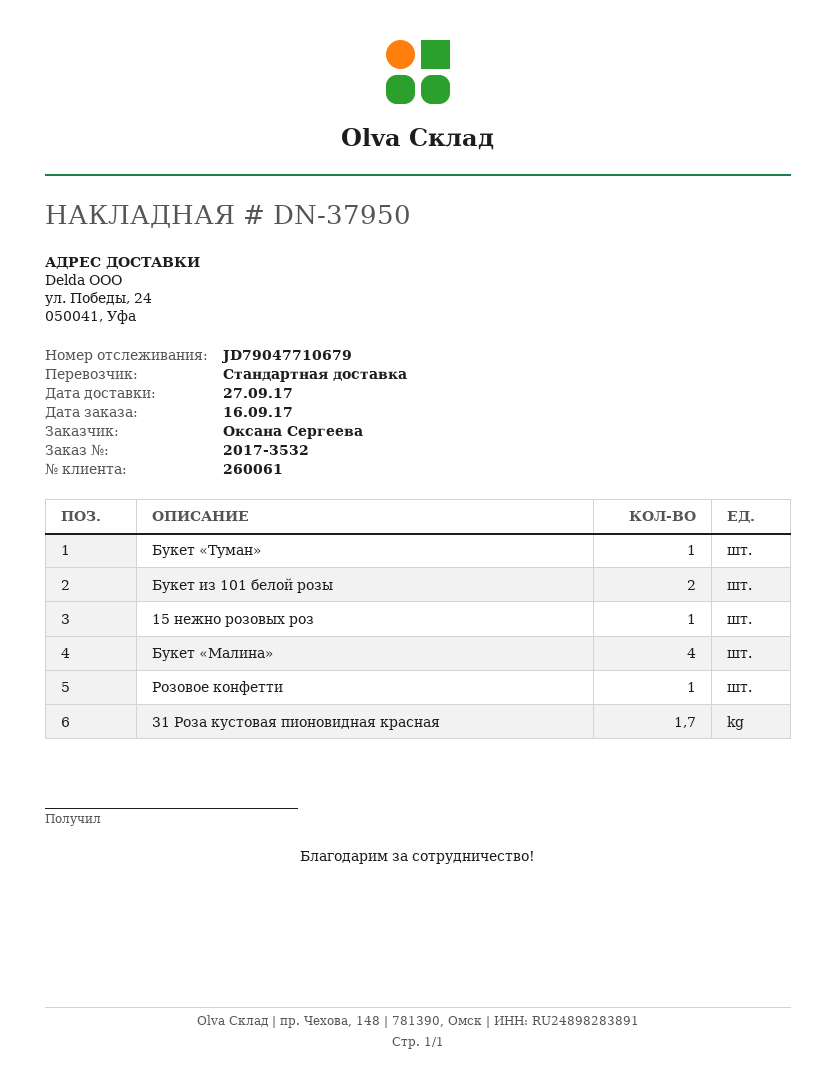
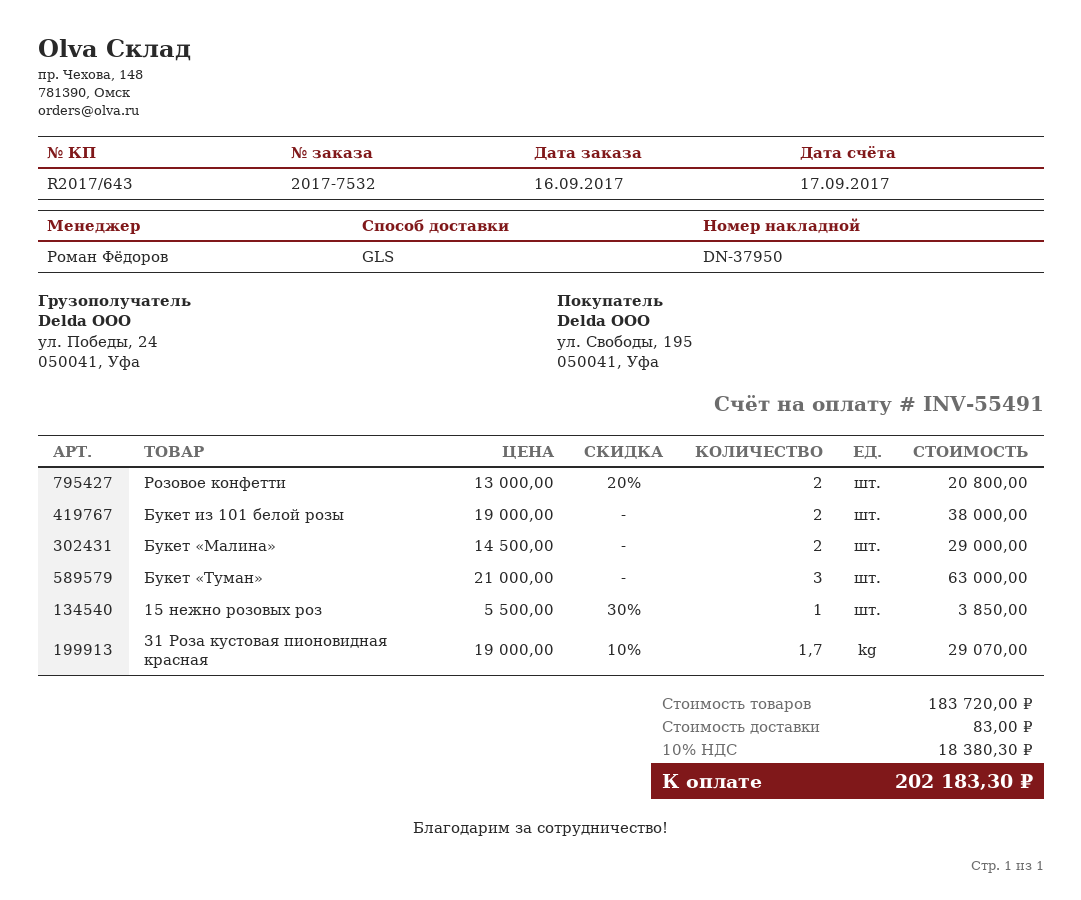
order number: 2017-3532 -> 2017-7532
shipping method: standard -> GLS
Букет «Туман»: 1 -> 3
Букет «Малина»: 4 -> 2
Розовое конфетти: 1 -> 2

